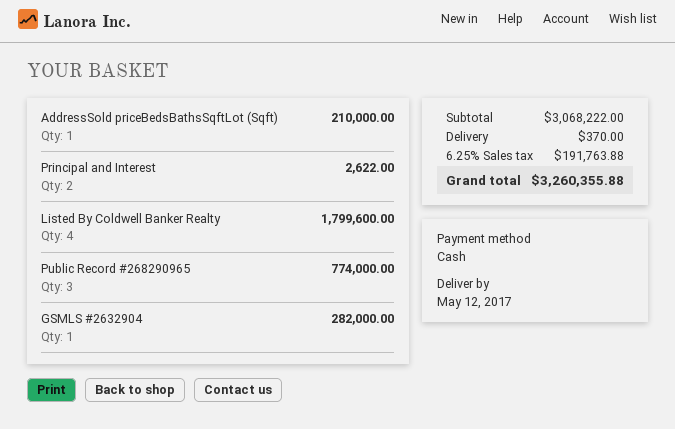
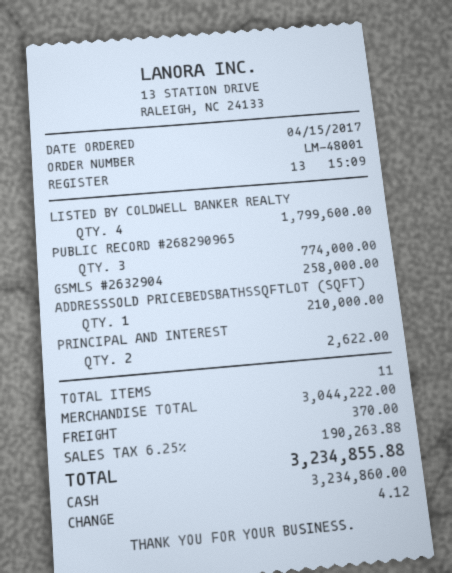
GSMLS #2632904: 1 for 282000.00 -> 1 for 258000.00
subtotal: 3068222.00 -> 3044222.00
tax: 6.25% = 191763.88 -> 6.25% = 190263.88
total: 3260355.88 -> 3234855.88

